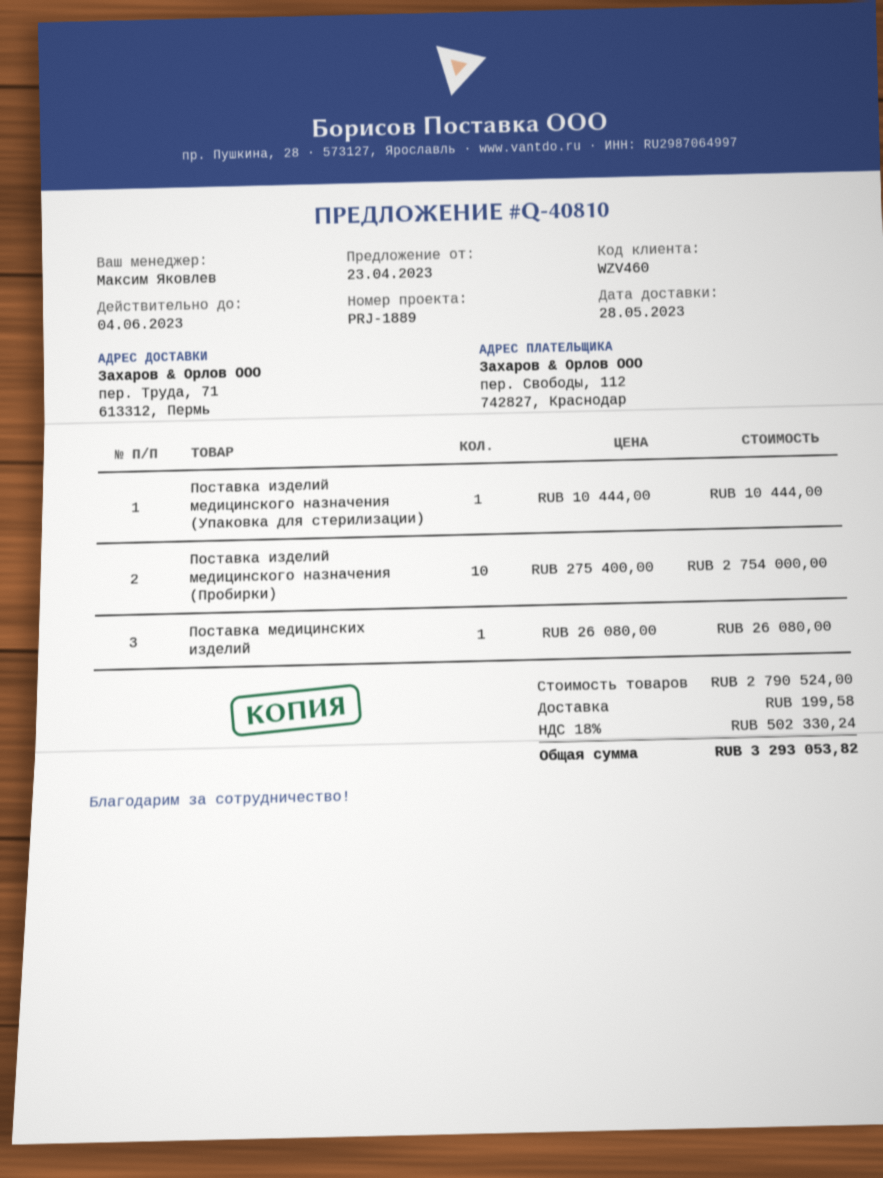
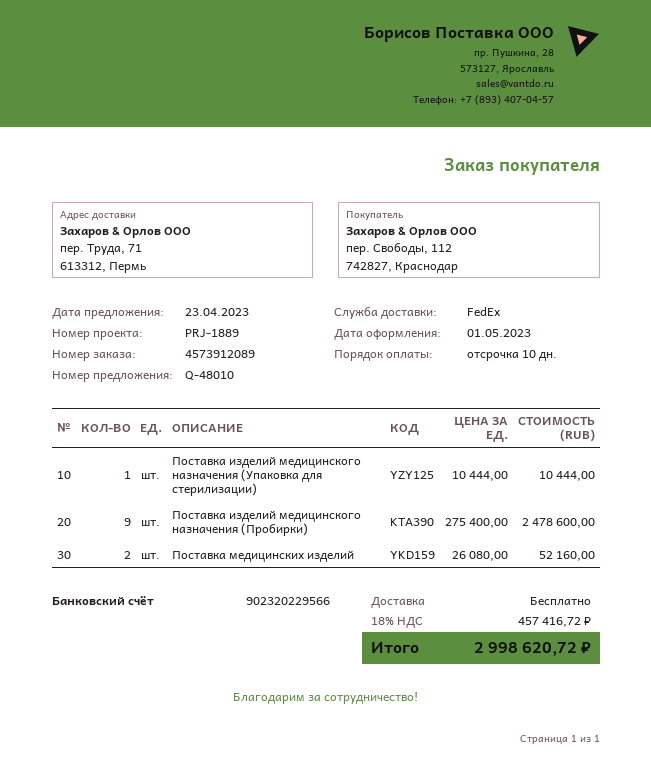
quote number: Q-40810 -> Q-48010
Поставка изделий медицинского назначения (Пробирки): 10 x 275400.00 = 2754000.00 -> 9 x 275400.00 = 2478600.00
Поставка медицинских изделий: 1 x 26080.00 = 26080.00 -> 2 x 26080.00 = 52160.00
shipping: 199.58 -> 0.00
tax: 18% = 502330.24 -> 18% = 457416.72
total: 3293053.82 -> 2998620.72

